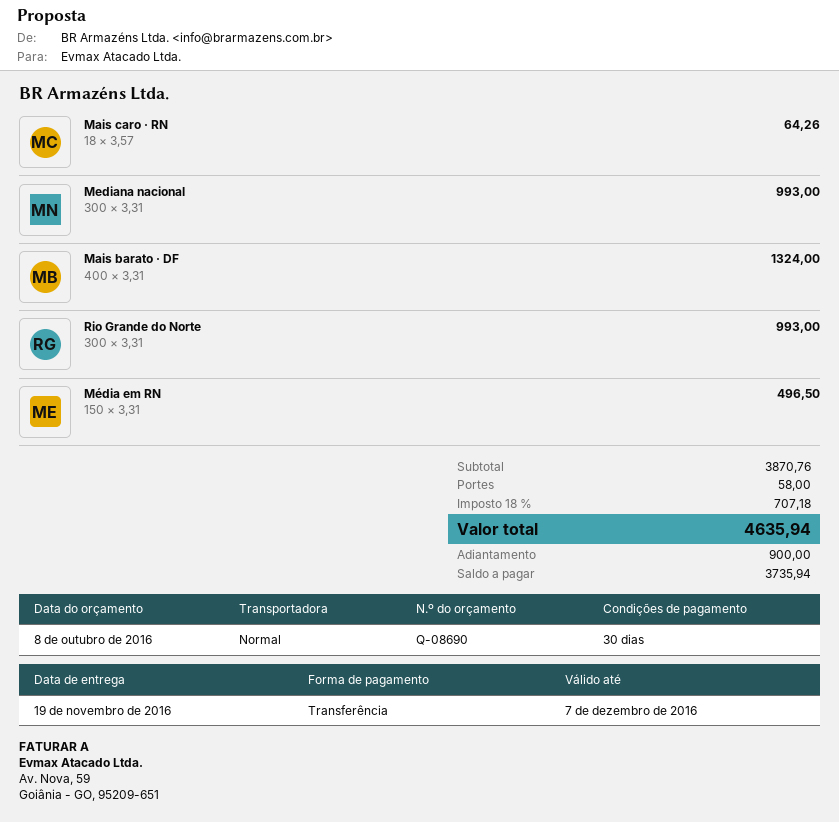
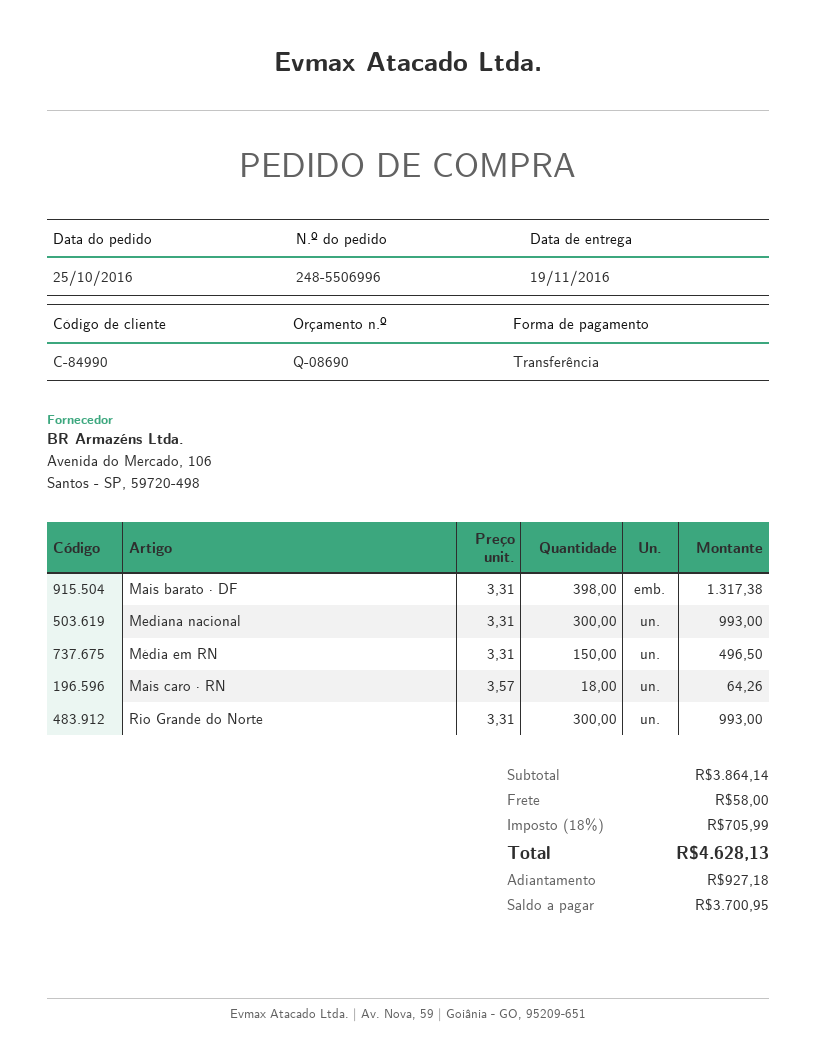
Mais barato · DF: 400 x 3.31 = 1324.00 -> 398 x 3.31 = 1317.38
subtotal: 3870.76 -> 3864.14
tax: 18% = 707.18 -> 18% = 705.99
total: 4635.94 -> 4628.13
deposit: 900.00 -> 927.18
balance: 3735.94 -> 3700.95

